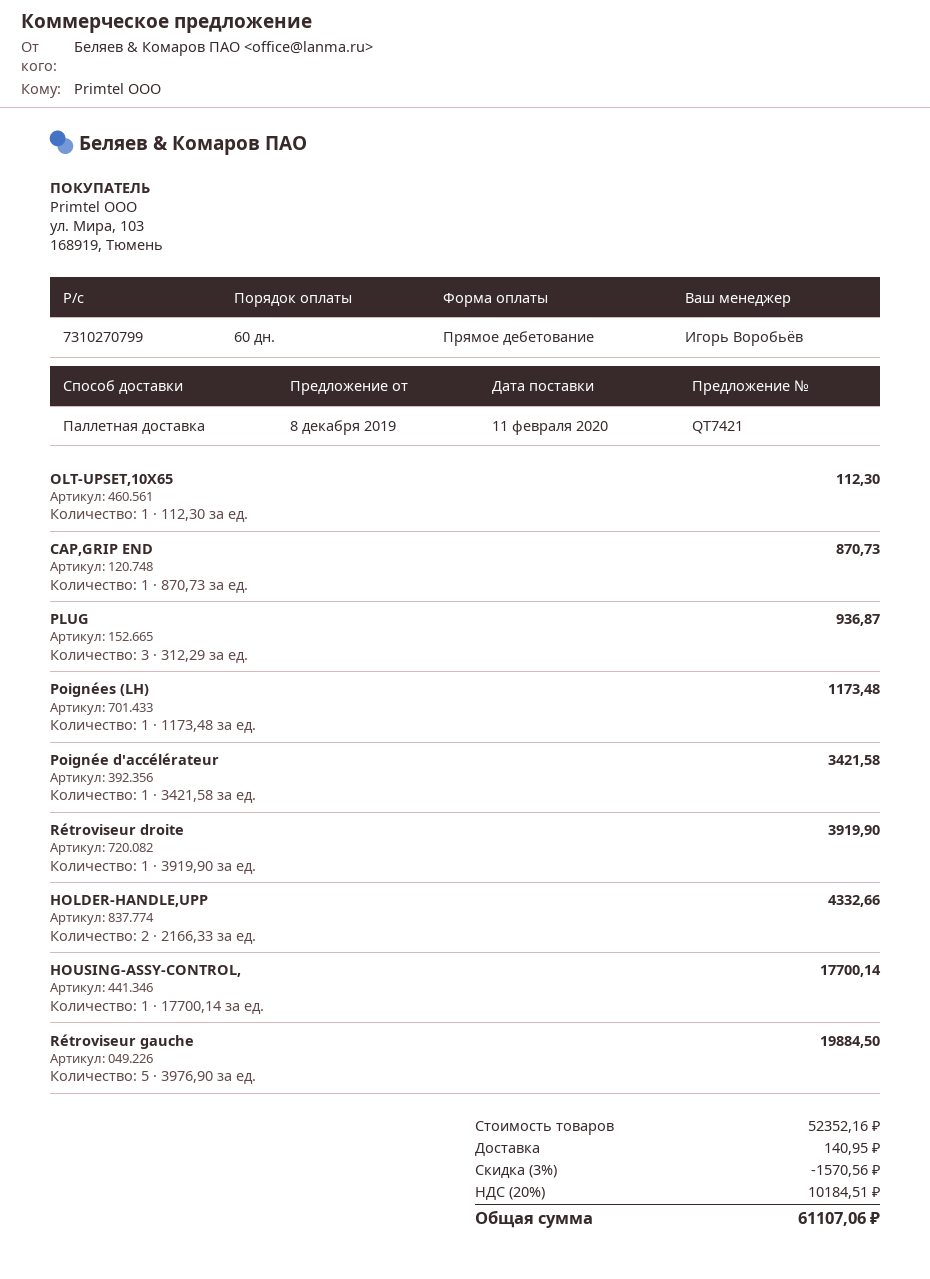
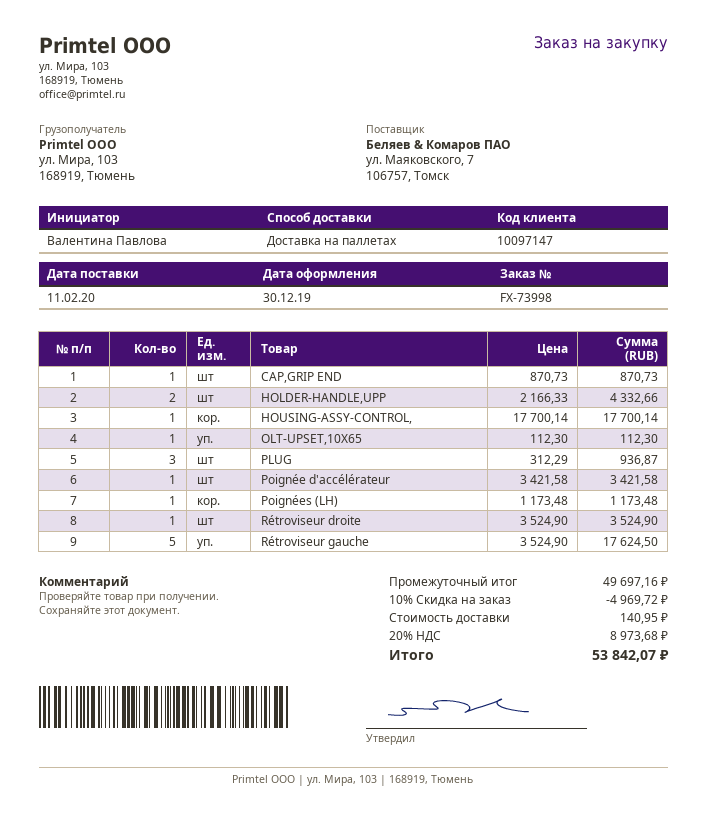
Rétroviseur droite: 1 x 3919.90 = 3919.90 -> 1 x 3524.90 = 3524.90
Rétroviseur gauche: 5 x 3976.90 = 19884.50 -> 5 x 3524.90 = 17624.50
subtotal: 52352.16 -> 49697.16
discount: 3% = 1570.56 -> 10% = 4969.72
tax: 20% = 10184.51 -> 20% = 8973.68
total: 61107.06 -> 53842.07

